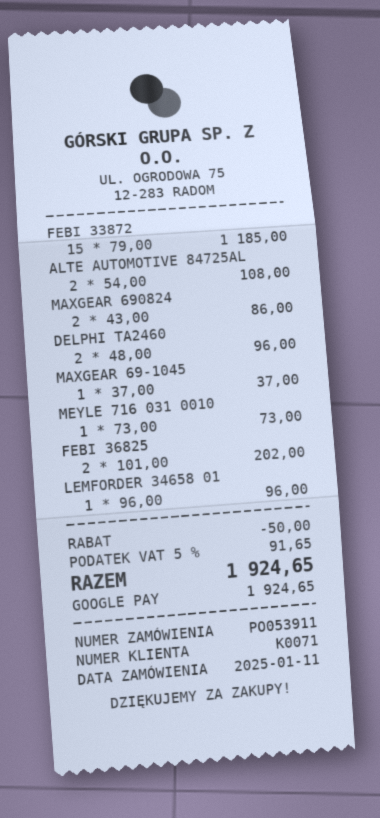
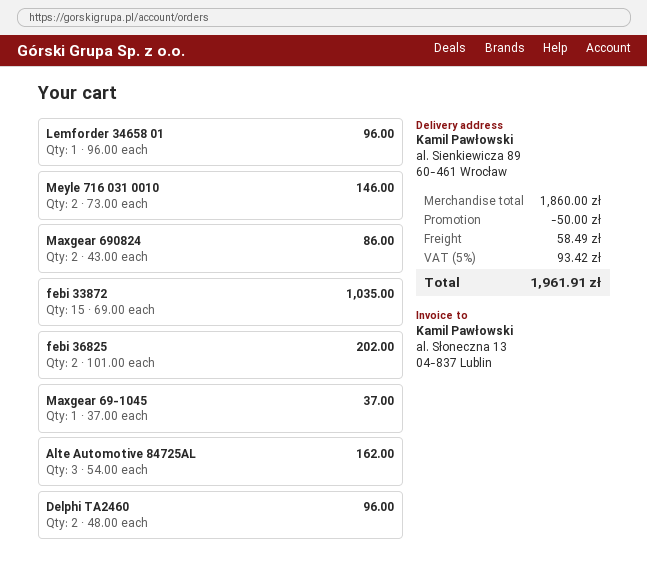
FEBI 33872: 15 x 79.00 = 1185.00 -> 15 x 69.00 = 1035.00
ALTE AUTOMOTIVE 84725AL: 2 x 54.00 = 108.00 -> 3 x 54.00 = 162.00
MEYLE 716 031 0010: 1 x 73.00 = 73.00 -> 2 x 73.00 = 146.00
shipping: none -> 58.49
tax: 5% = 91.65 -> 5% = 93.42
total: 1924.65 -> 1961.91

